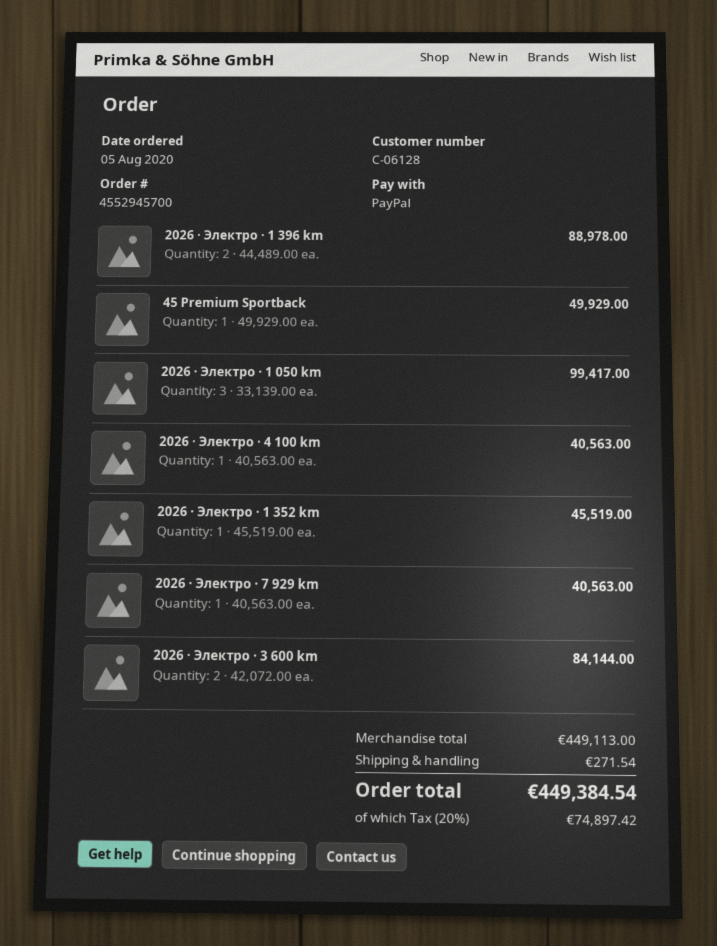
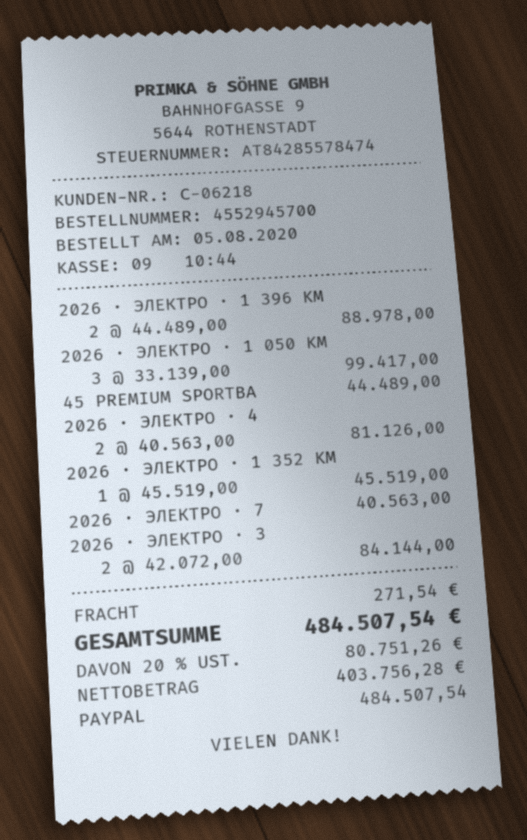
customer number: C-06128 -> C-06218
45 Premium Sportback: 1 x 49929.00 = 49929.00 -> 1 x 44489.00 = 44489.00
2026 · Электро · 4 100 km: 1 x 40563.00 = 40563.00 -> 2 x 40563.00 = 81126.00
tax: 20% = 74897.42 -> 20% = 80751.26
total: 449384.54 -> 484507.54

